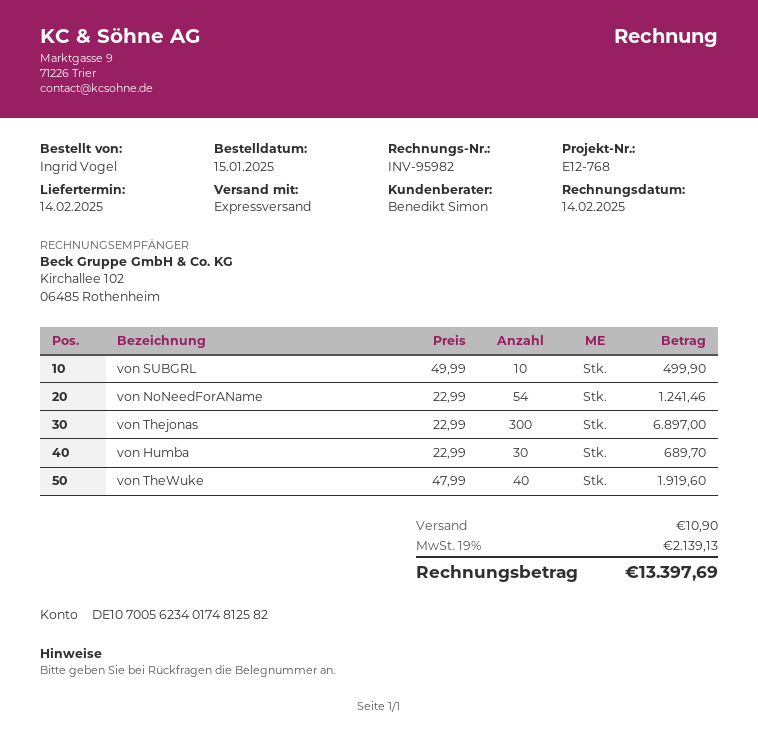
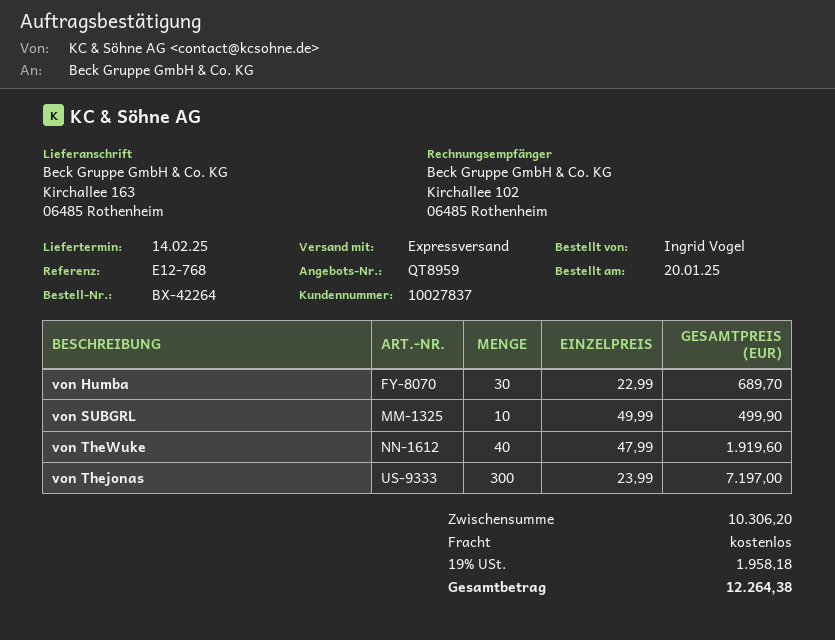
order date: 2025-01-15 -> 2025-01-20
von NoNeedForAName: 54 x 22.99 = 1241.46 -> none
von Thejonas: 300 x 22.99 = 6897.00 -> 300 x 23.99 = 7197.00
shipping: 10.90 -> 0.00
tax: 19% = 2139.13 -> 19% = 1958.18
total: 13397.69 -> 12264.38

